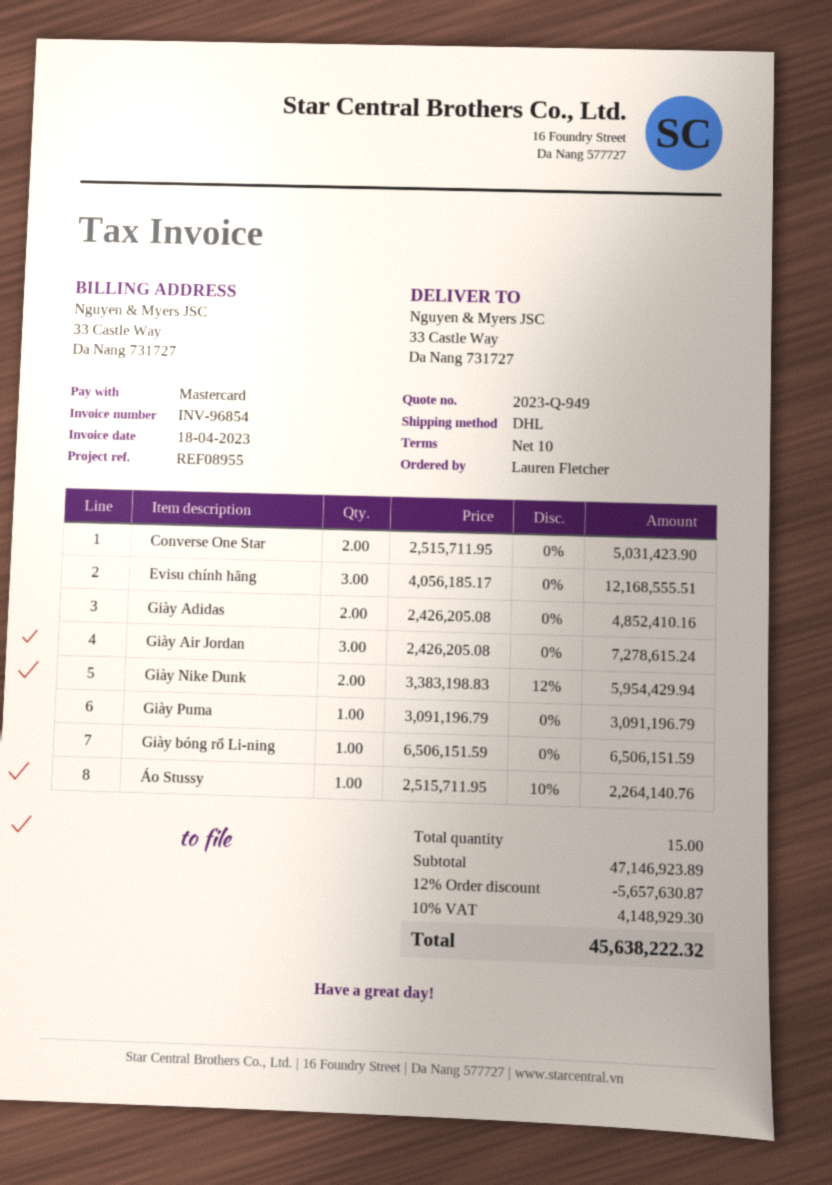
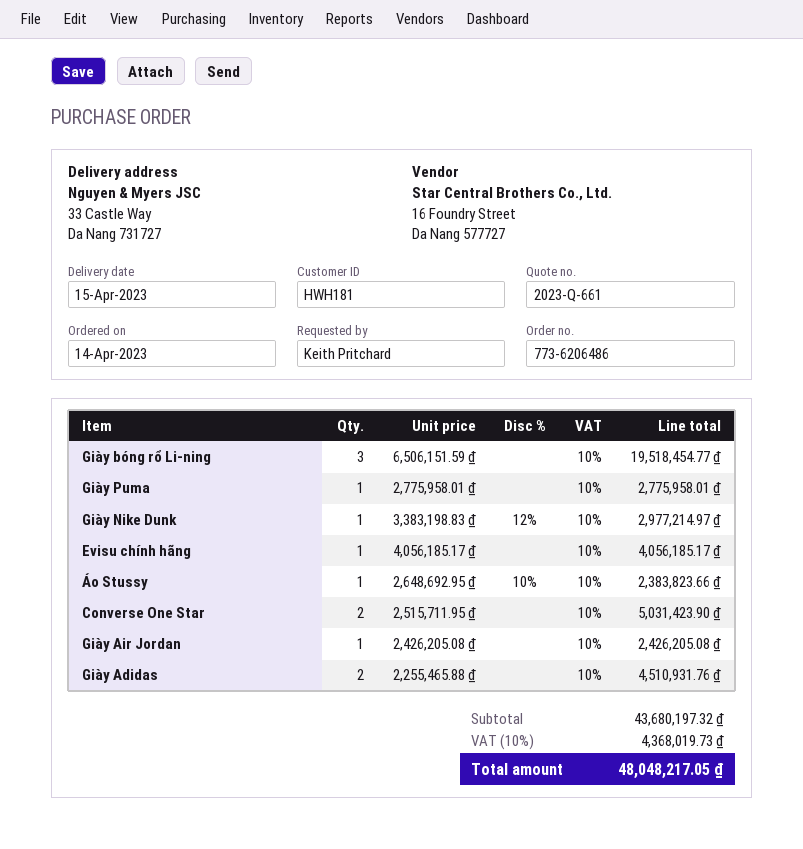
quote number: 2023-Q-949 -> 2023-Q-661
ordered by: Lauren Fletcher -> Keith Pritchard
Evisu chính hãng: 3 x 4056185.17 = 12168555.51 -> 1 x 4056185.17 = 4056185.17
Giày Adidas: 2 x 2426205.08 = 4852410.16 -> 2 x 2255465.88 = 4510931.76
Giày Air Jordan: 3 x 2426205.08 = 7278615.24 -> 1 x 2426205.08 = 2426205.08
Giày Nike Dunk: 2 x 3383198.83 - 12% = 5954429.94 -> 1 x 3383198.83 - 12% = 2977214.97
Giày Puma: 1 x 3091196.79 = 3091196.79 -> 1 x 2775958.01 = 2775958.01
Giày bóng rổ Li-ning: 1 x 6506151.59 = 6506151.59 -> 3 x 6506151.59 = 19518454.77
Áo Stussy: 1 x 2515711.95 - 10% = 2264140.76 -> 1 x 2648692.95 - 10% = 2383823.66
subtotal: 47146923.89 -> 43680197.32
discount: 12% = 5657630.87 -> none
tax: 10% = 4148929.30 -> 10% = 4368019.73
total: 45638222.32 -> 48048217.05

